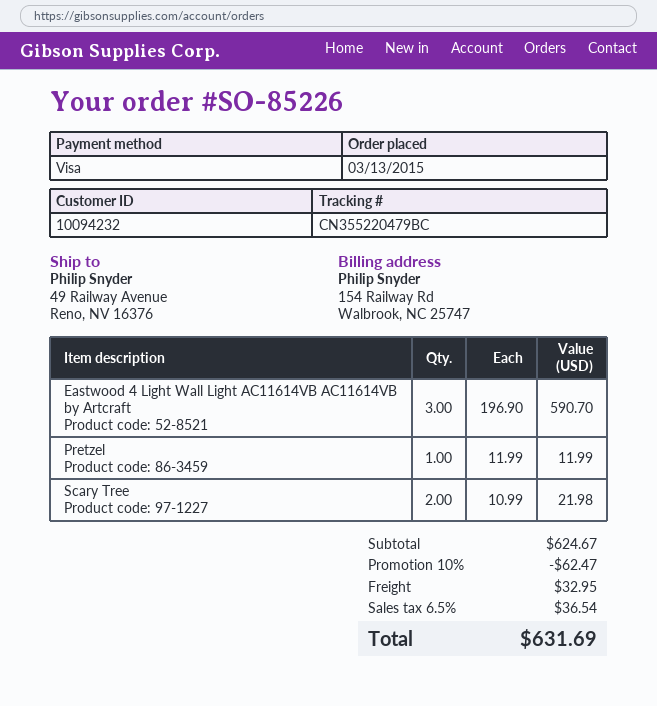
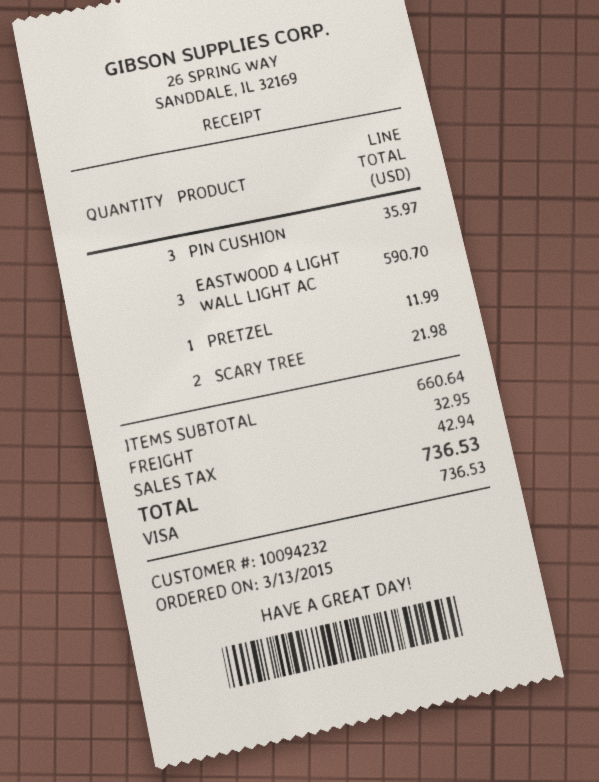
PIN CUSHION: none -> 3 for 35.97
subtotal: 624.67 -> 660.64
discount: 10% = 62.47 -> none
tax: 36.54 -> 42.94
total: 631.69 -> 736.53

